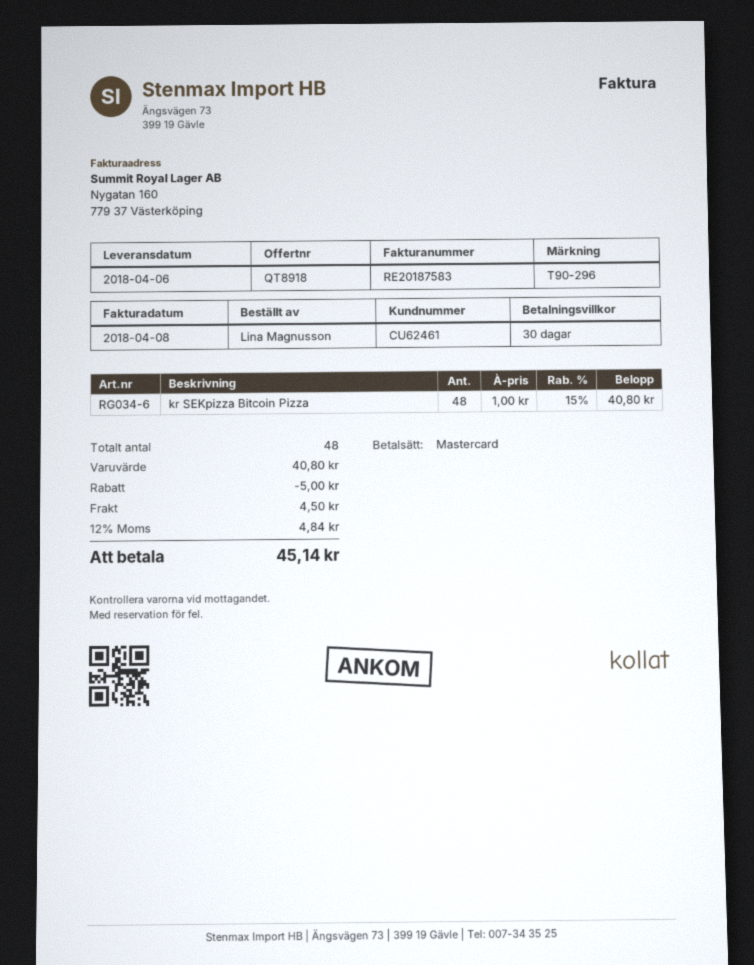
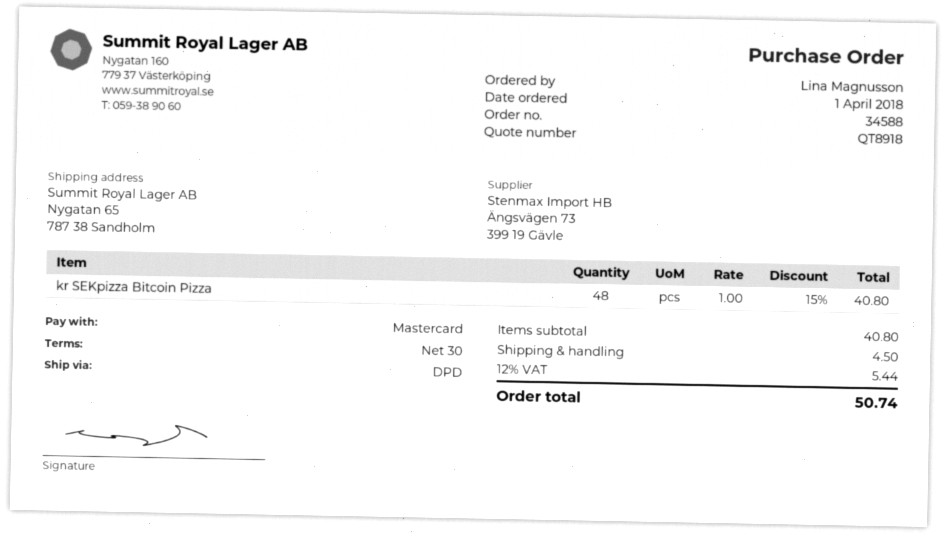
discount: 5.00 -> none
tax: 12% = 4.84 -> 12% = 5.44
total: 45.14 -> 50.74

